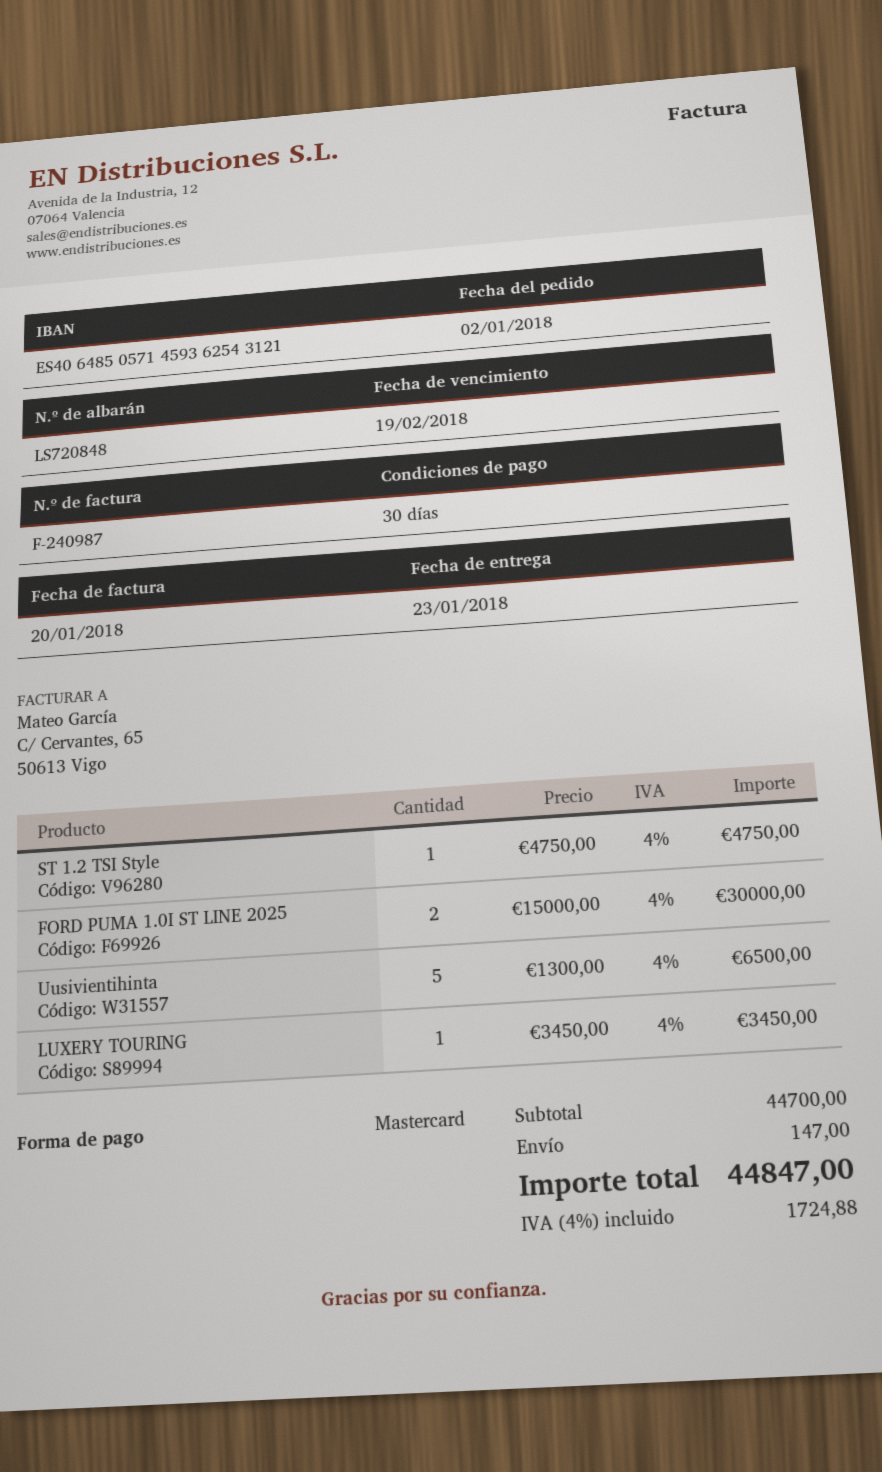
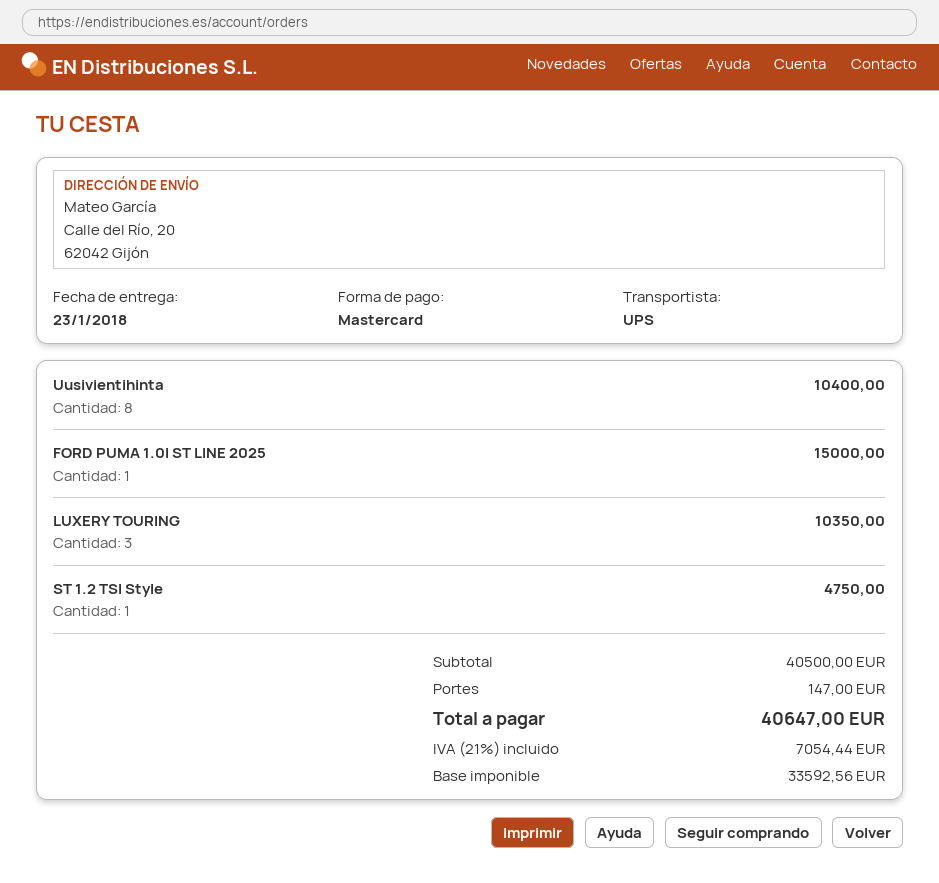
FORD PUMA 1.0I ST LINE 2025: 2 for 30000.00 -> 1 for 15000.00
Uusivientihinta: 5 for 6500.00 -> 8 for 10400.00
LUXERY TOURING: 1 for 3450.00 -> 3 for 10350.00
subtotal: 44700.00 -> 40500.00
tax: 4% = 1724.88 -> 21% = 7054.44
total: 44847.00 -> 40647.00

